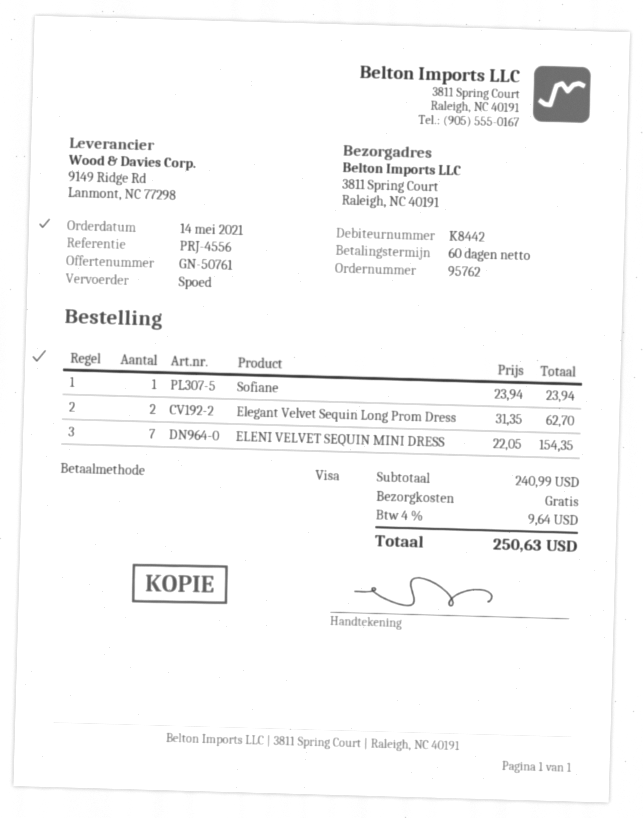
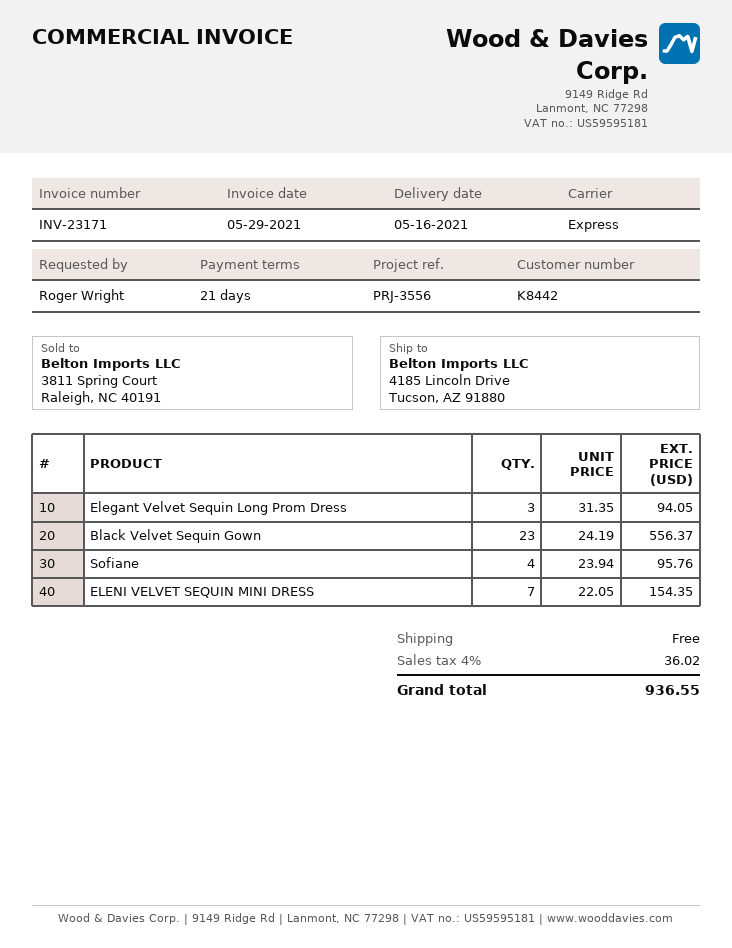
payment terms: 60 days -> 21 days
reference: PRJ-4556 -> PRJ-3556
ship to: 3811 Spring Court, Raleigh, NC 40191 -> 4185 Lincoln Drive, Tucson, AZ 91880
Sofiane: 1 x 23.94 = 23.94 -> 4 x 23.94 = 95.76
Elegant Velvet Sequin Long Prom Dress: 2 x 31.35 = 62.70 -> 3 x 31.35 = 94.05
Black Velvet Sequin Gown: none -> 23 x 24.19 = 556.37
tax: 4% = 9.64 -> 4% = 36.02
total: 250.63 -> 936.55

